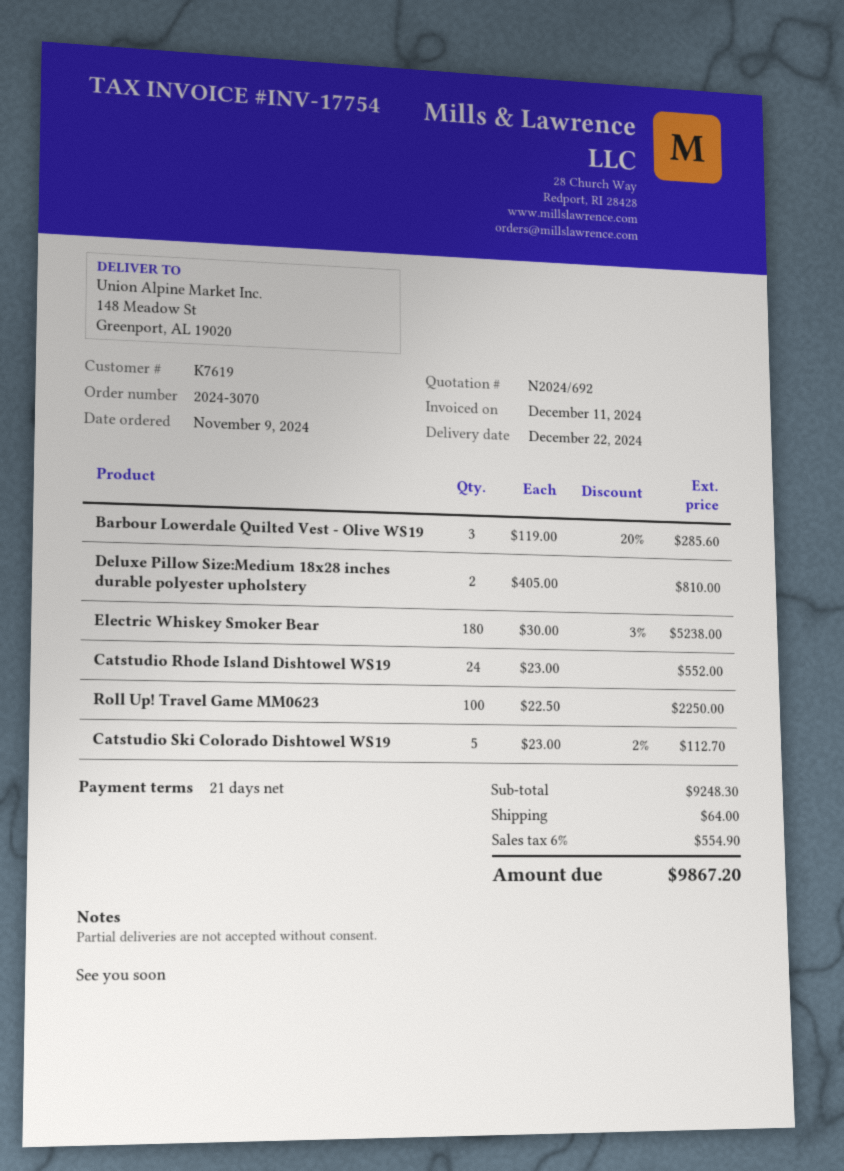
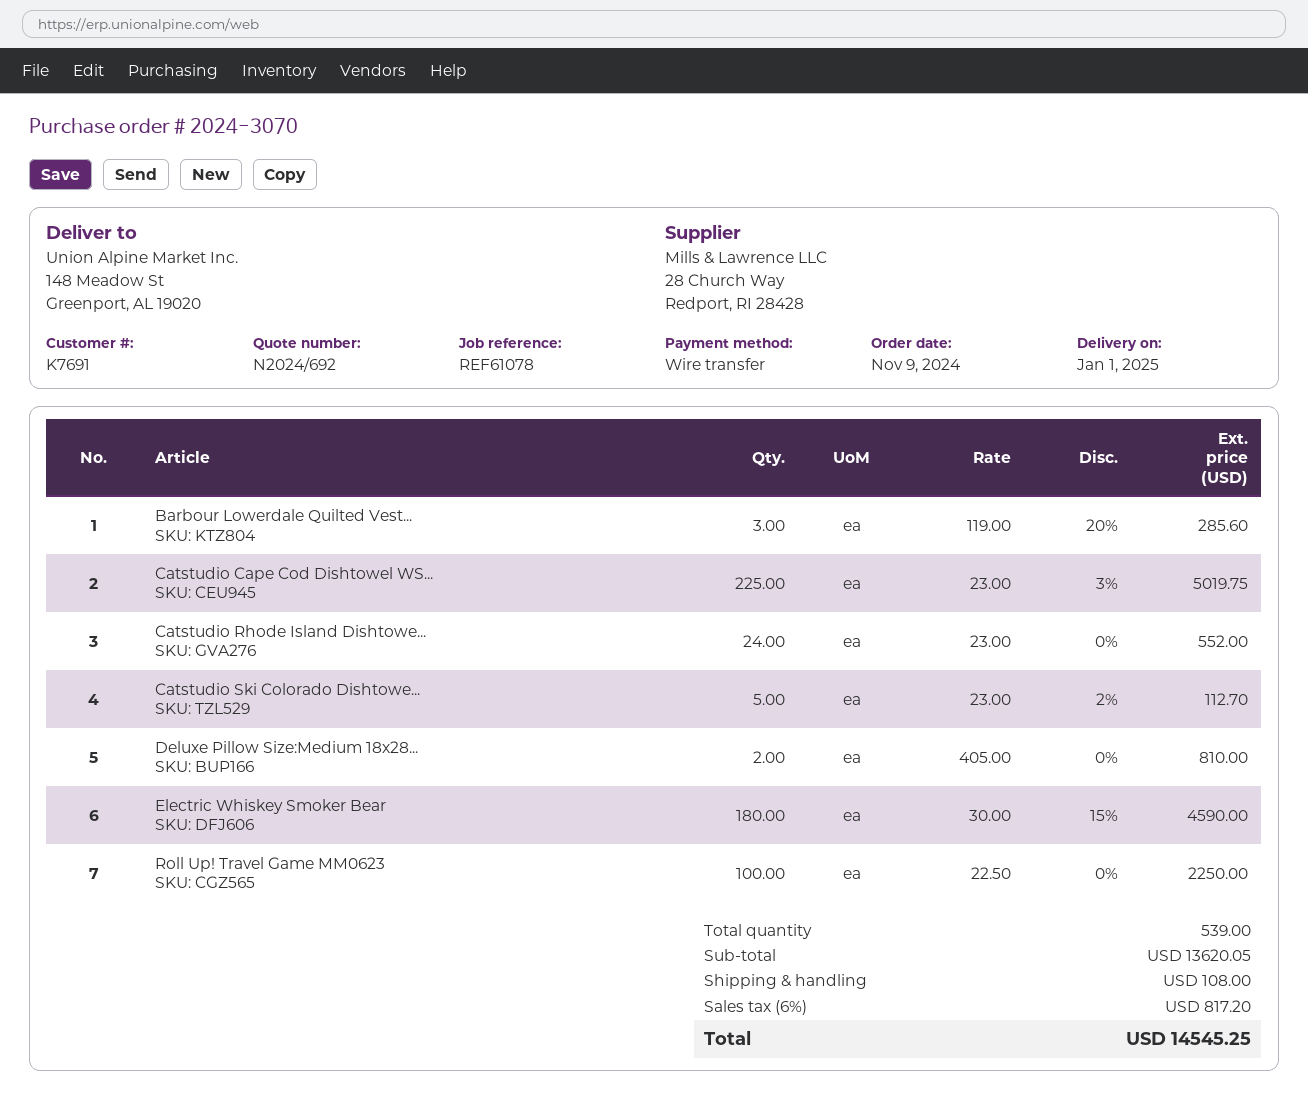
delivery date: 2024-12-22 -> 2025-01-01
customer number: K7619 -> K7691
Electric Whiskey Smoker Bear: 180 x 30.00 - 3% = 5238.00 -> 180 x 30.00 - 15% = 4590.00
Catstudio Cape Cod Dishtowel WS...: none -> 225 x 23.00 - 3% = 5019.75
subtotal: 9248.30 -> 13620.05
shipping: 64.00 -> 108.00
tax: 6% = 554.90 -> 6% = 817.20
total: 9867.20 -> 14545.25

